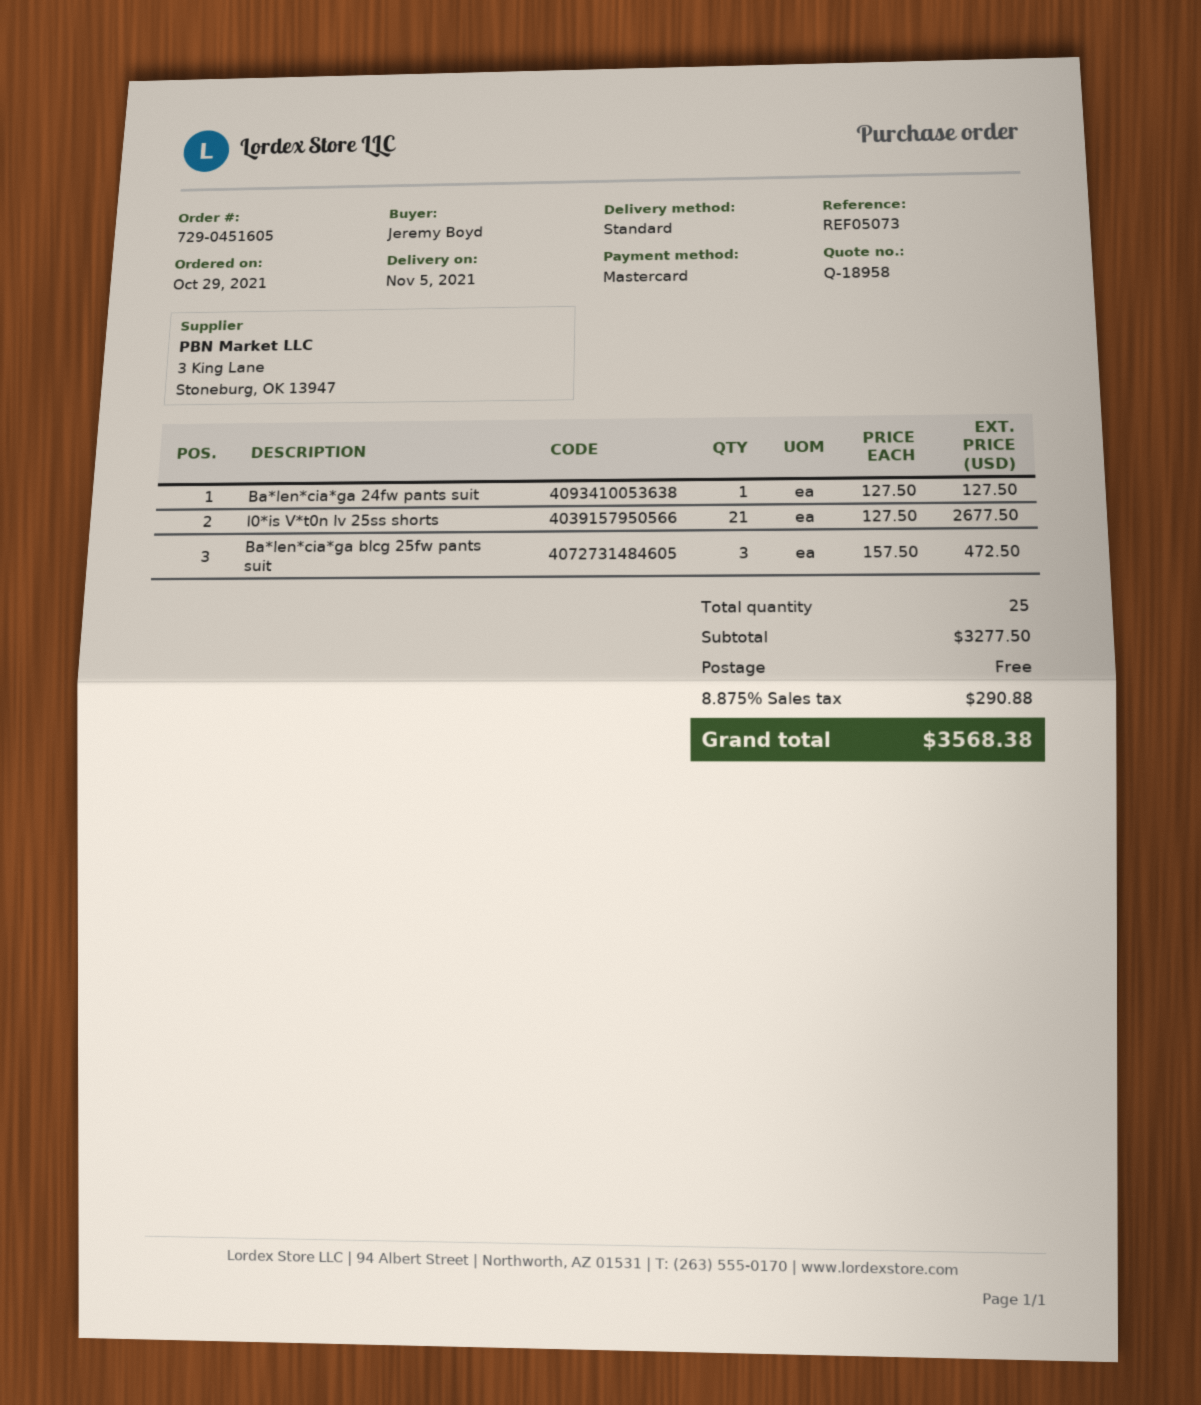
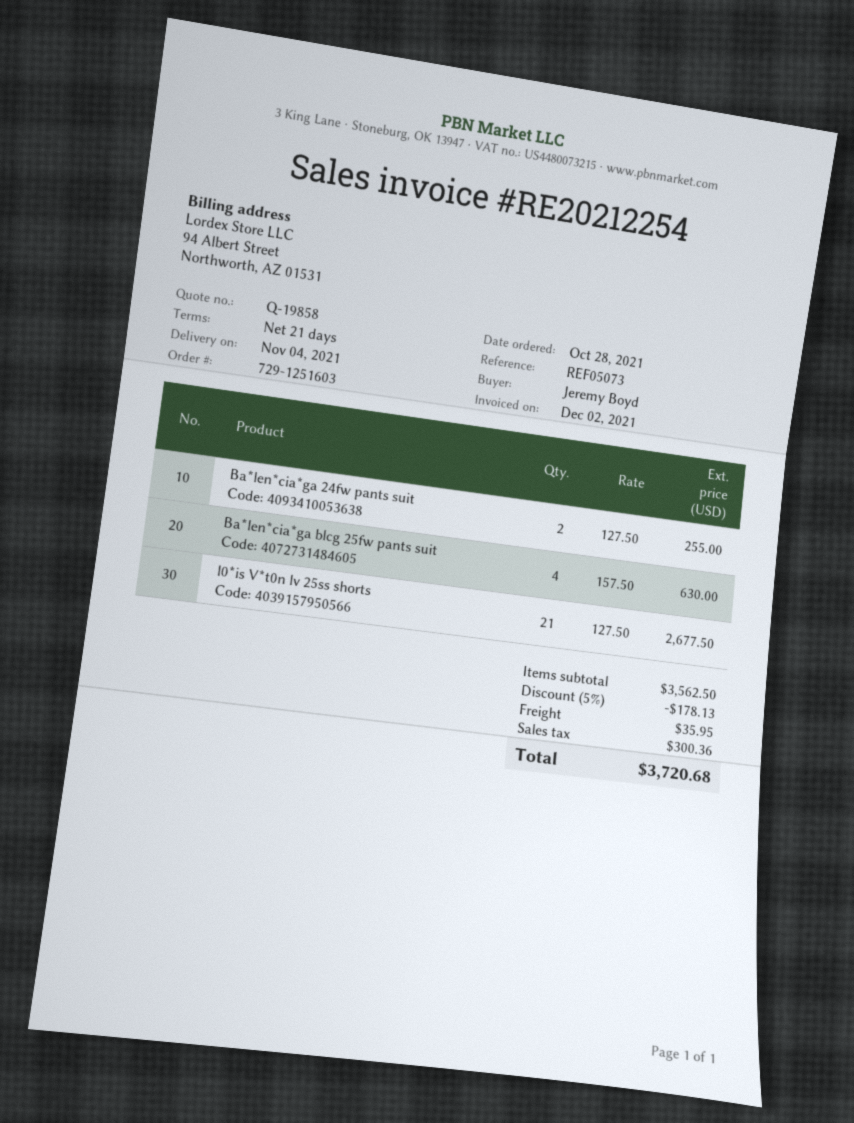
quote number: Q-18958 -> Q-19858
order number: 729-0451605 -> 729-1251603
order date: 2021-10-29 -> 2021-10-28
delivery date: 2021-11-05 -> 2021-11-04
Ba*len*cia*ga 24fw pants suit: 1 x 127.50 = 127.50 -> 2 x 127.50 = 255.00
Ba*len*cia*ga blcg 25fw pants suit: 3 x 157.50 = 472.50 -> 4 x 157.50 = 630.00
subtotal: 3277.50 -> 3562.50
discount: none -> 5% = 178.13
shipping: 0.00 -> 35.95
tax: 290.88 -> 300.36
total: 3568.38 -> 3720.68

